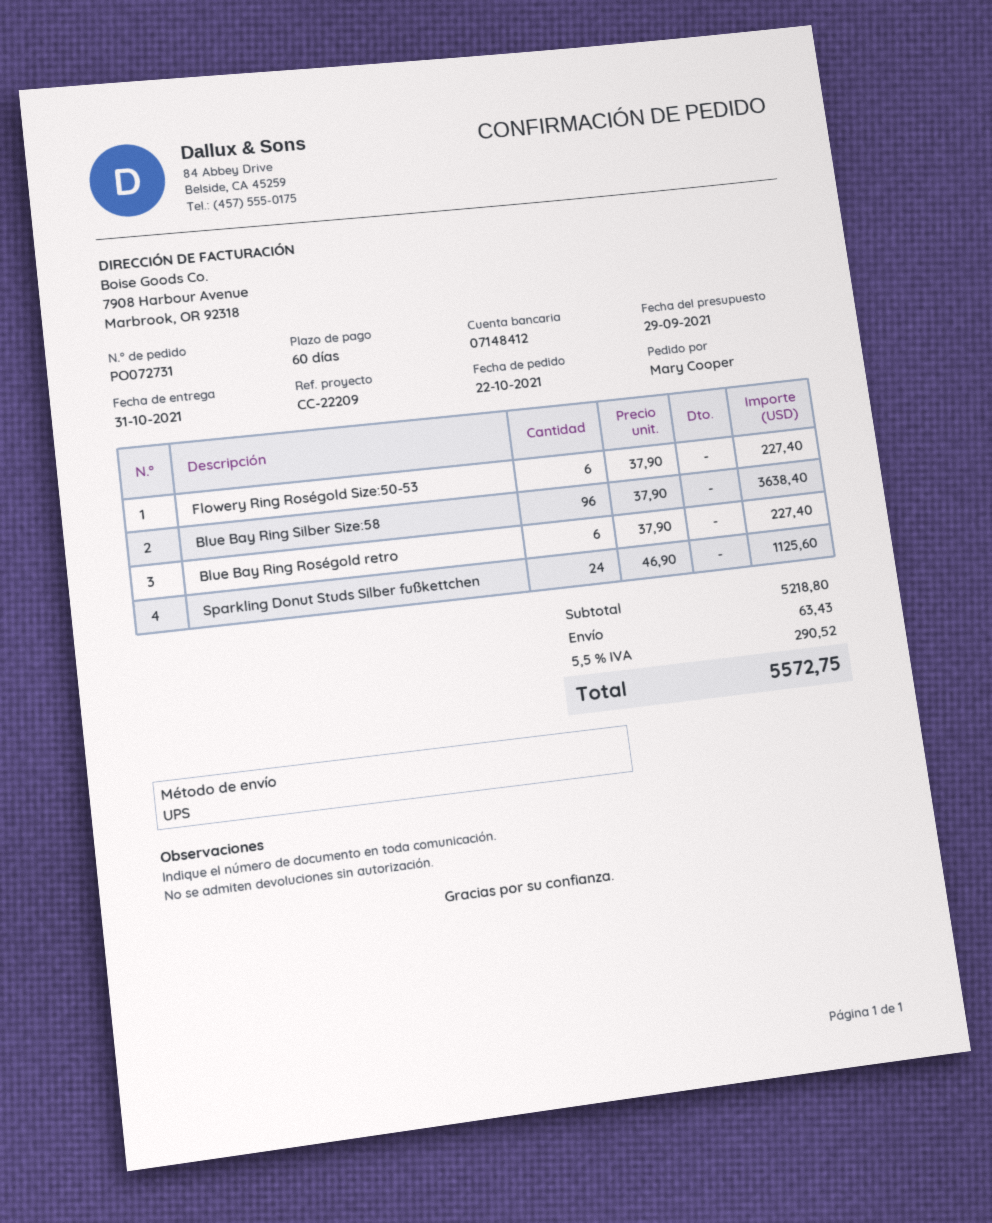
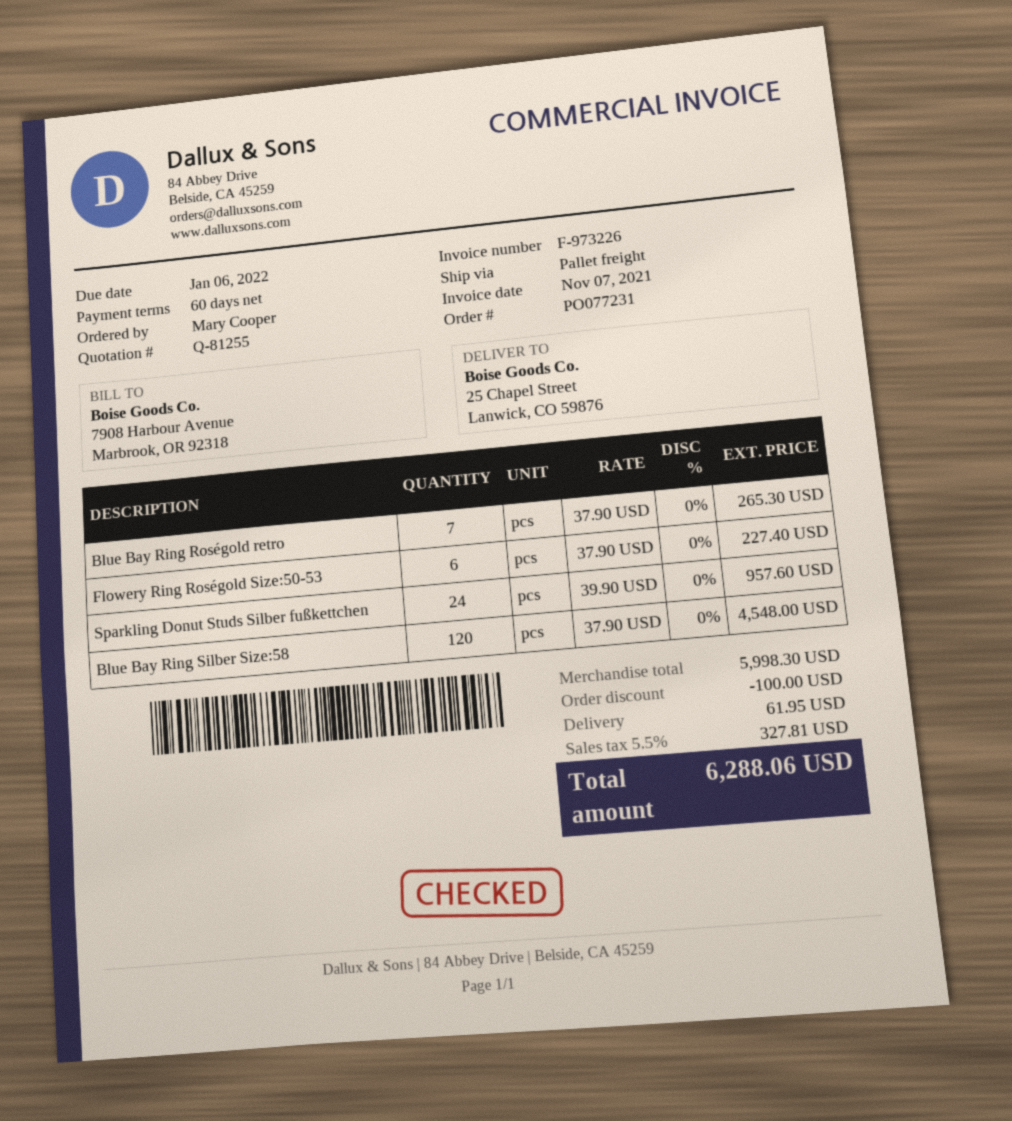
order number: PO072731 -> PO077231
shipping method: UPS -> pallet freight
Blue Bay Ring Silber Size:58: 96 x 37.90 = 3638.40 -> 120 x 37.90 = 4548.00
Blue Bay Ring Roségold retro: 6 x 37.90 = 227.40 -> 7 x 37.90 = 265.30
Sparkling Donut Studs Silber fußkettchen: 24 x 46.90 = 1125.60 -> 24 x 39.90 = 957.60
subtotal: 5218.80 -> 5998.30
discount: none -> 100.00
shipping: 63.43 -> 61.95
tax: 5.5% = 290.52 -> 5.5% = 327.81
total: 5572.75 -> 6288.06

